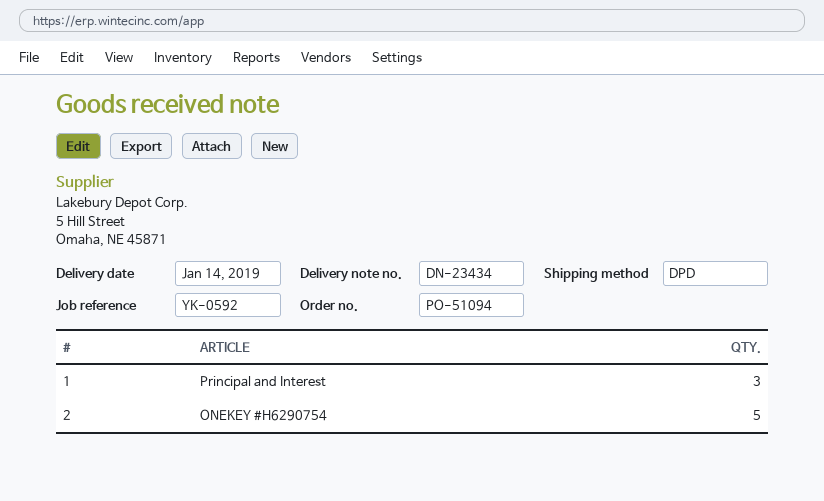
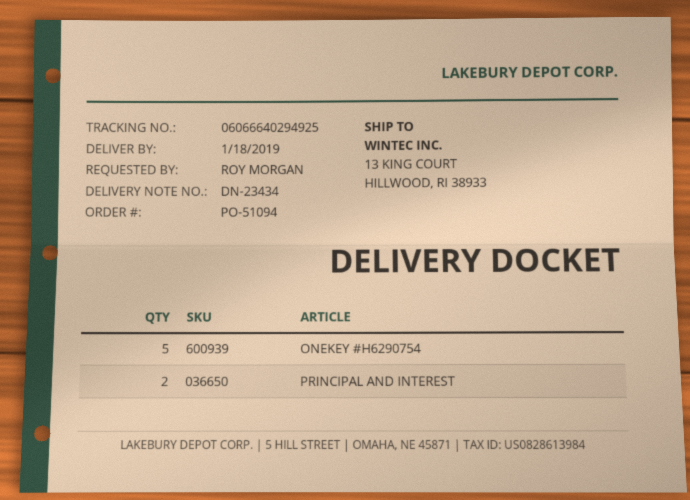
delivery date: 2019-01-14 -> 2019-01-18
Principal and Interest: 3 -> 2

